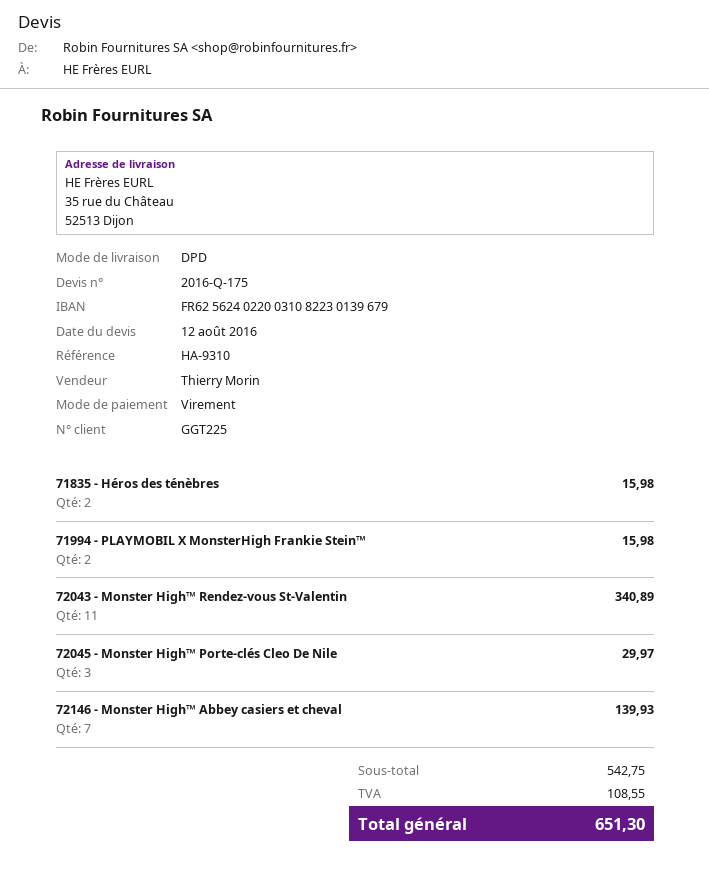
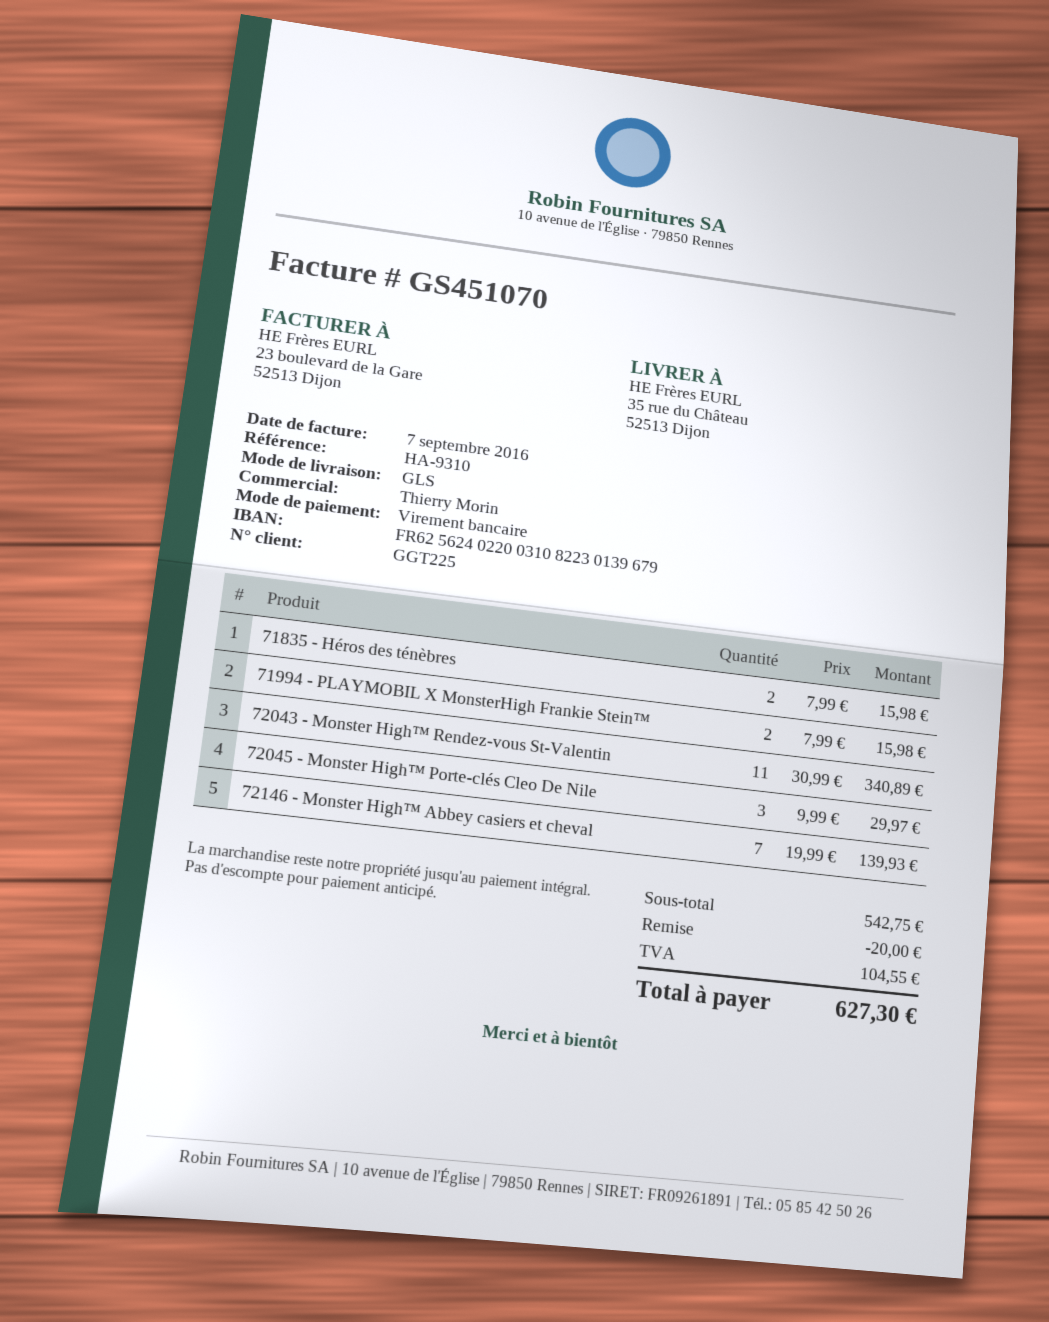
shipping method: DPD -> GLS
discount: none -> 20.00
tax: 108.55 -> 104.55
total: 651.30 -> 627.30

